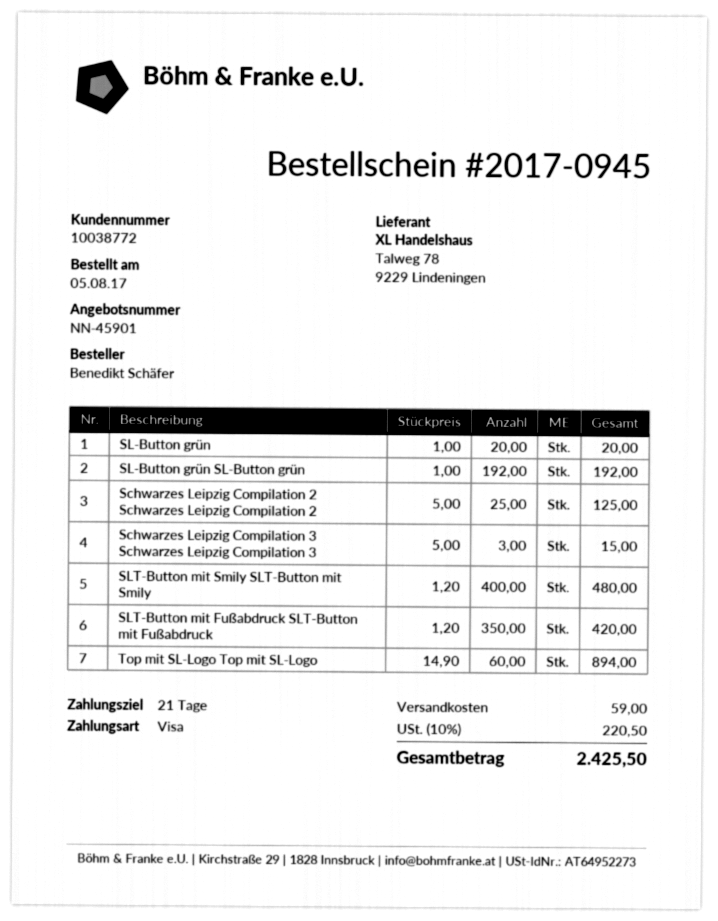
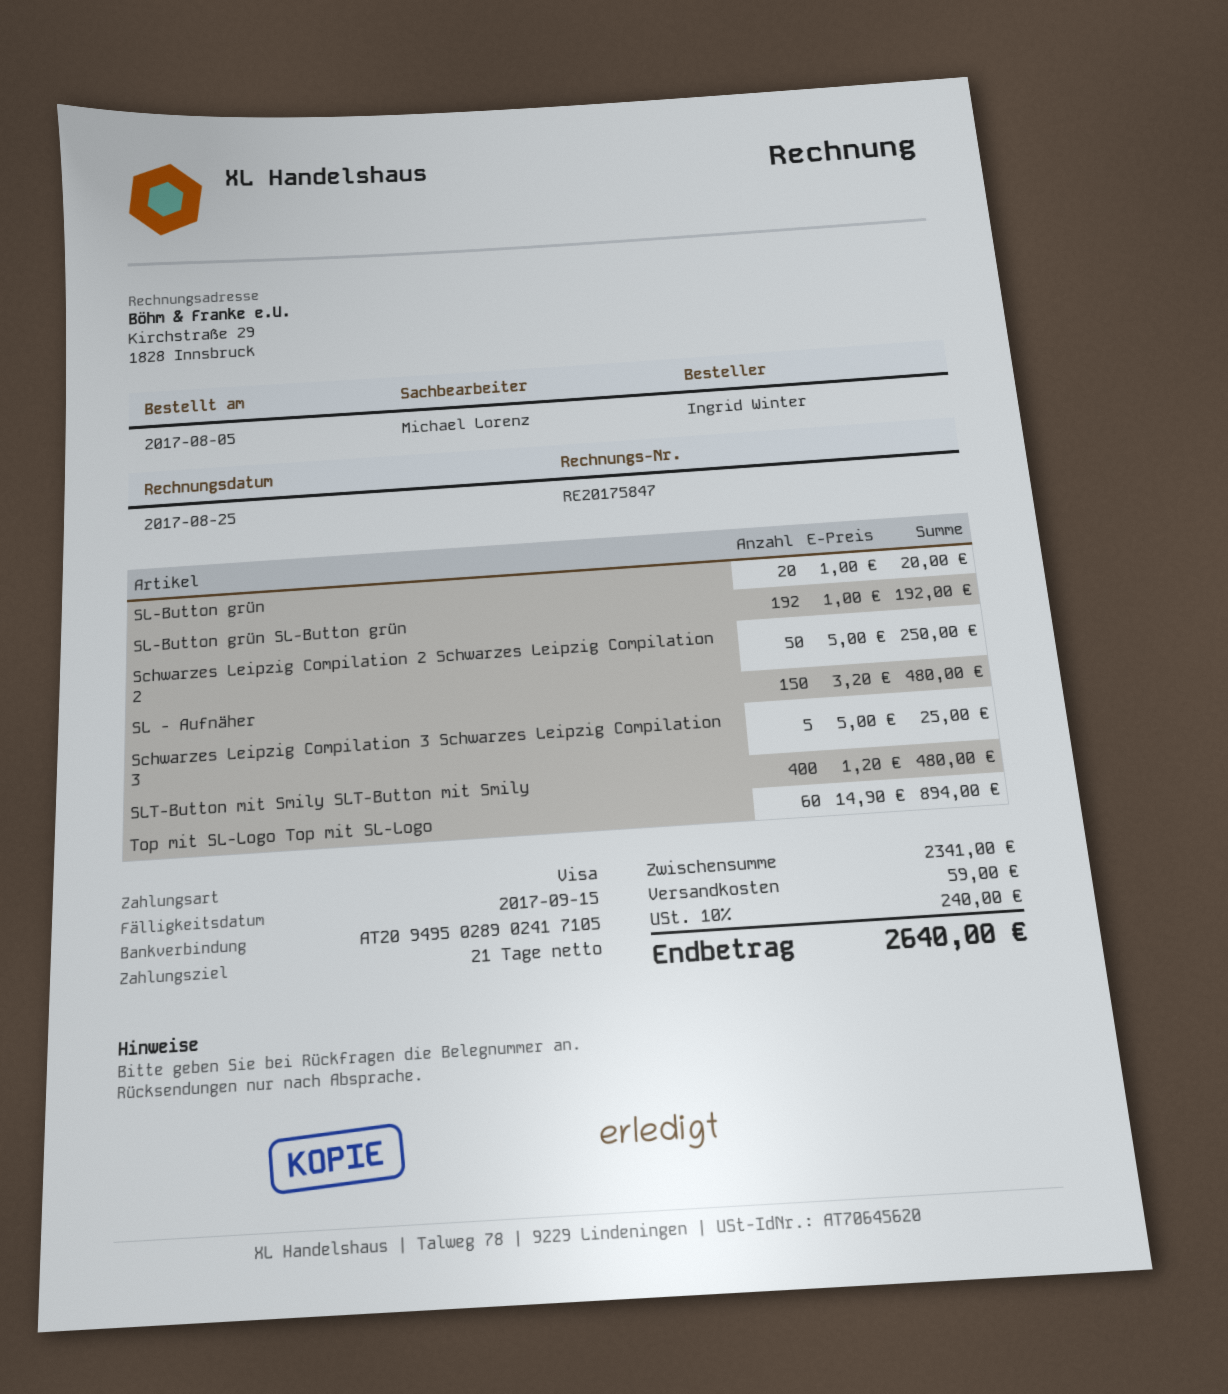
ordered by: Benedikt Schäfer -> Ingrid Winter
Schwarzes Leipzig Compilation 2 Schwarzes Leipzig Compilation 2: 25 x 5.00 = 125.00 -> 50 x 5.00 = 250.00
Schwarzes Leipzig Compilation 3 Schwarzes Leipzig Compilation 3: 3 x 5.00 = 15.00 -> 5 x 5.00 = 25.00
SLT-Button mit Fußabdruck SLT-Button mit Fußabdruck: 350 x 1.20 = 420.00 -> none
SL - Aufnäher: none -> 150 x 3.20 = 480.00
tax: 10% = 220.50 -> 10% = 240.00
total: 2425.50 -> 2640.00

